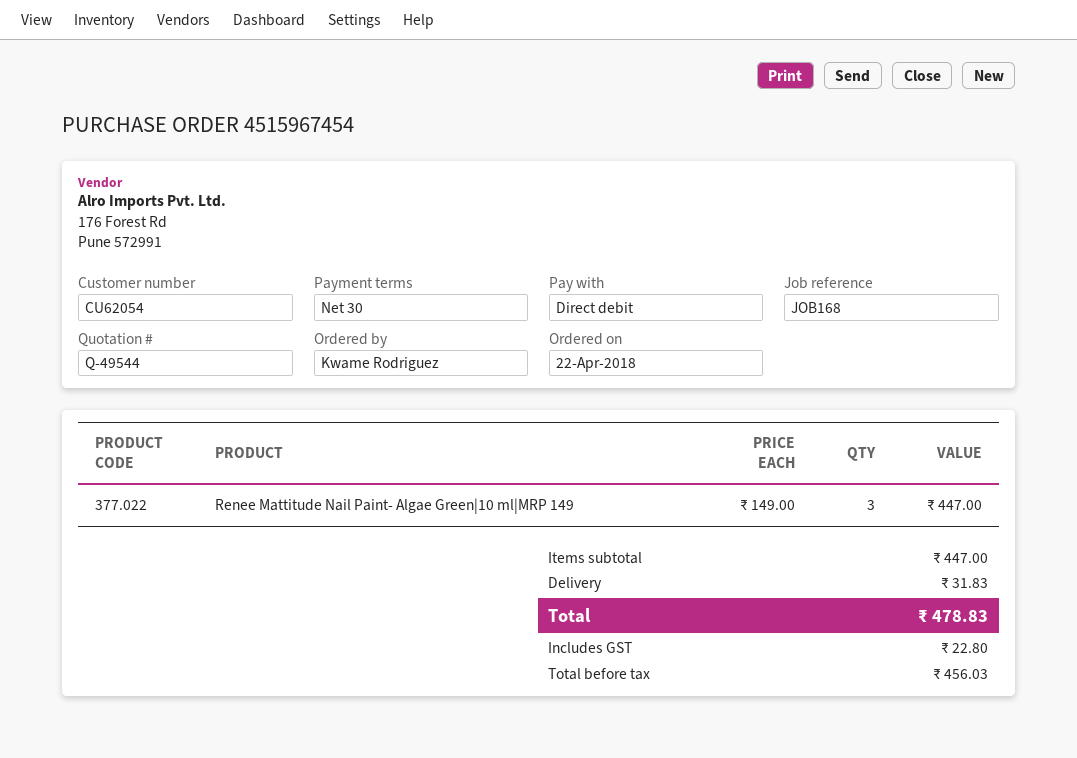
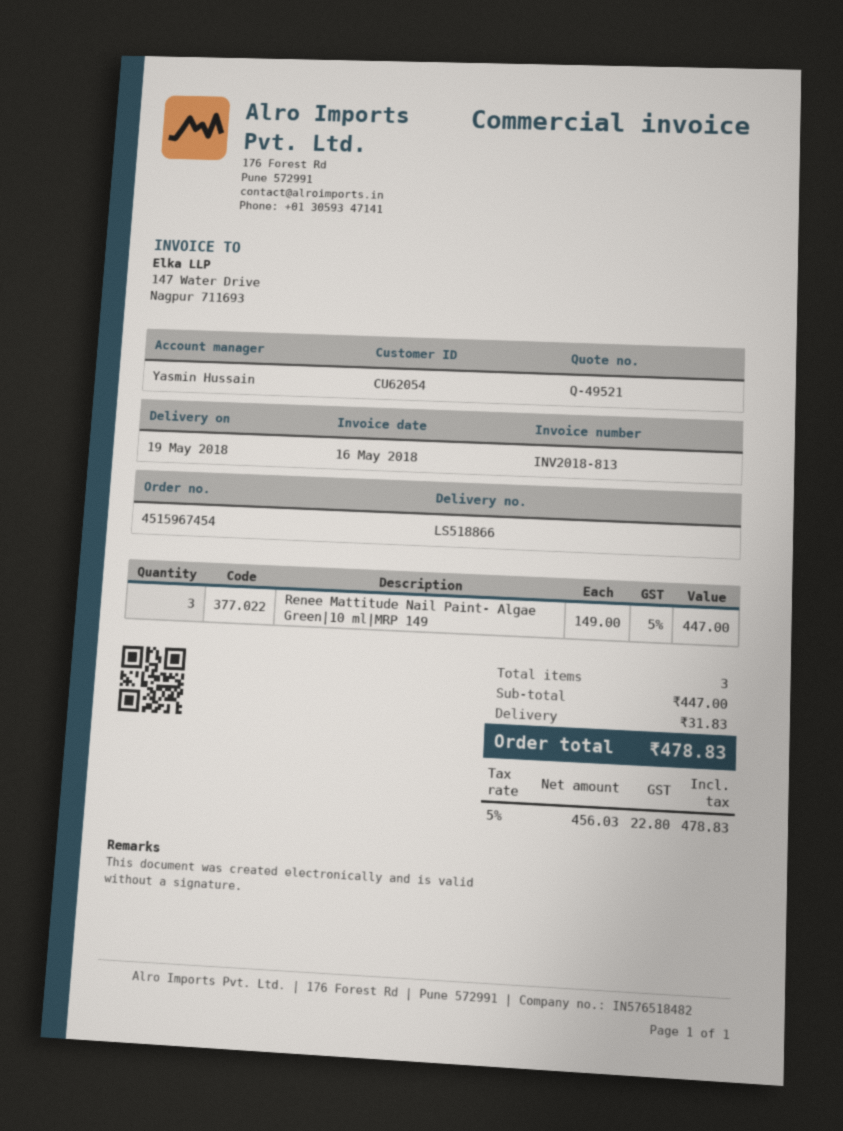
quote number: Q-49544 -> Q-49521

